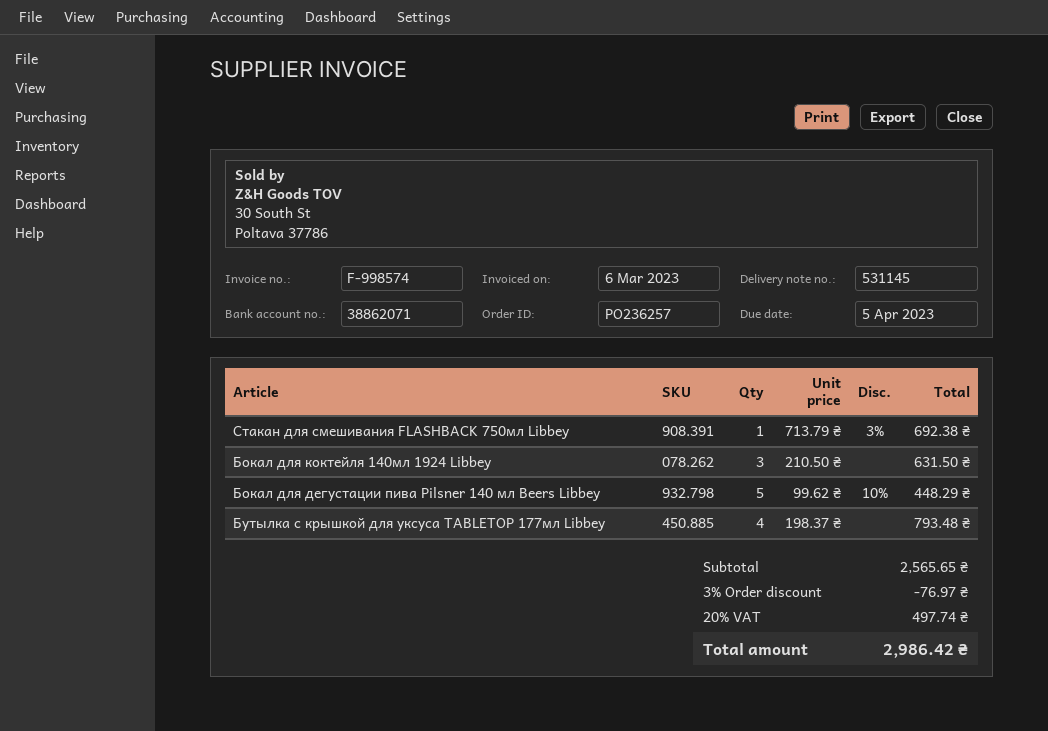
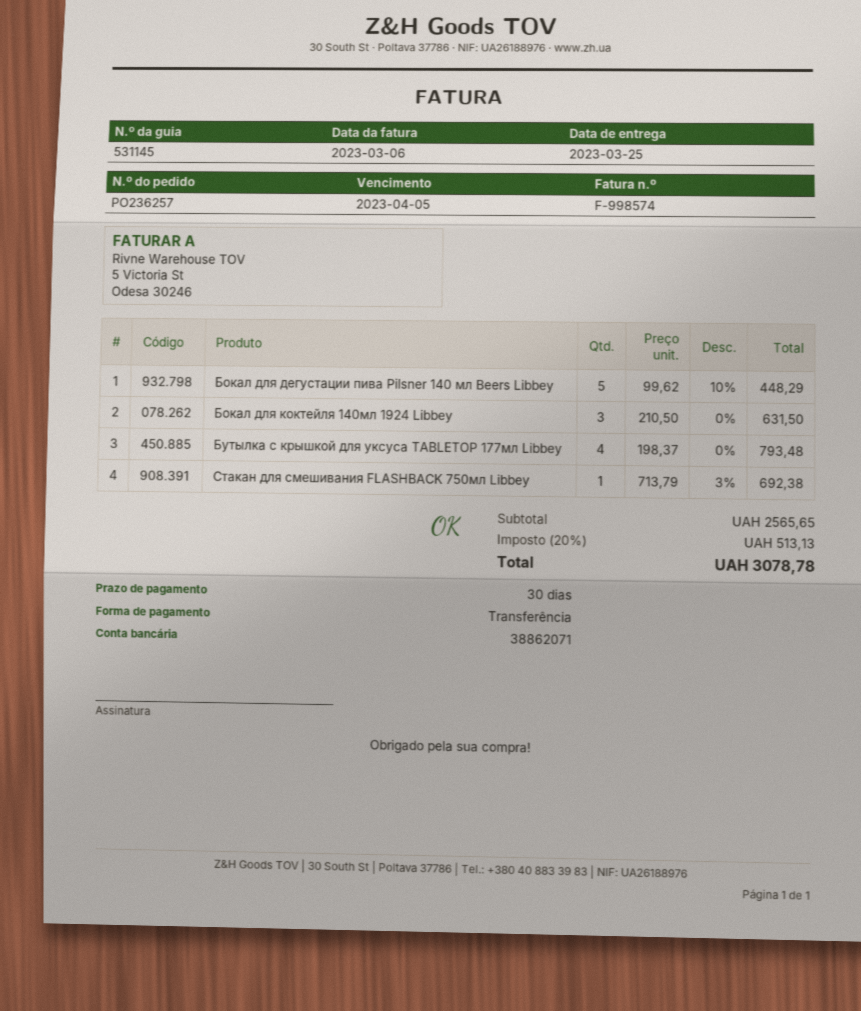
discount: 3% = 76.97 -> none
tax: 20% = 497.74 -> 20% = 513.13
total: 2986.42 -> 3078.78

